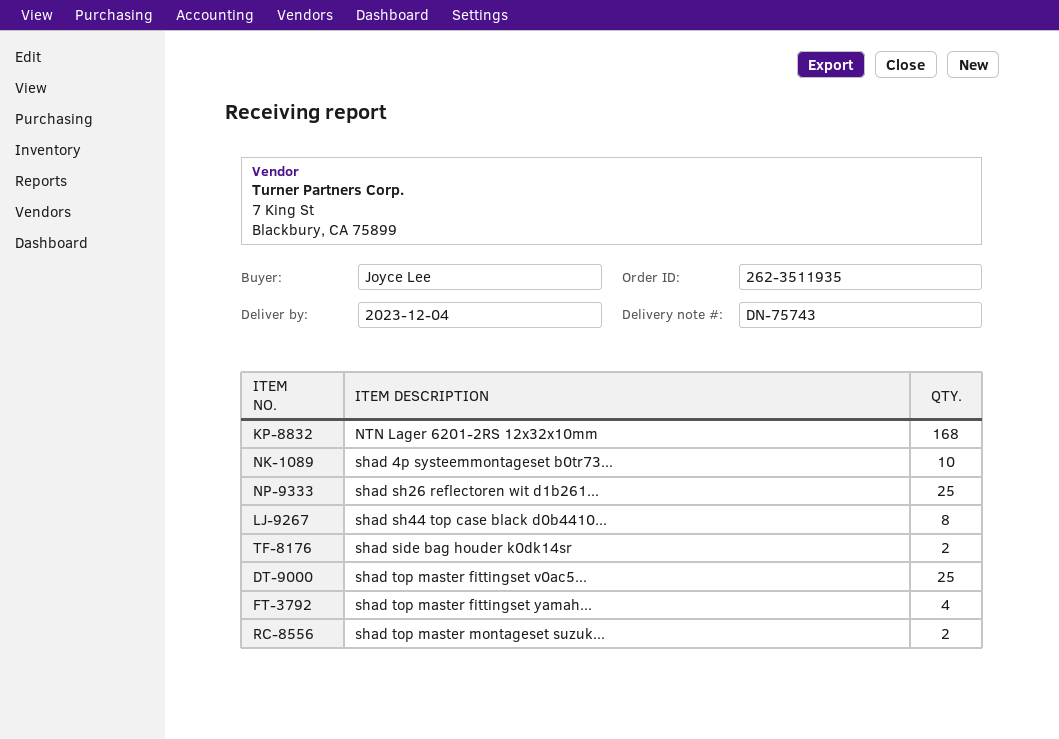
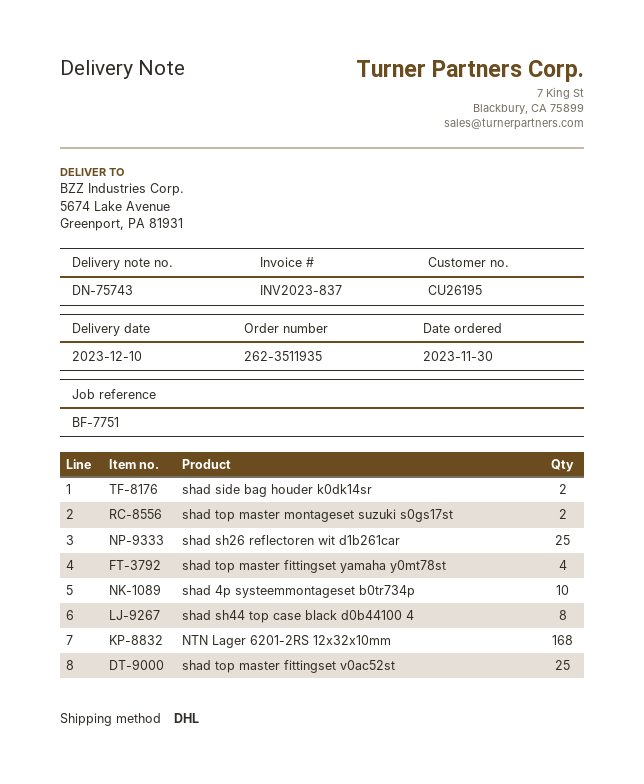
delivery date: 2023-12-04 -> 2023-12-10

